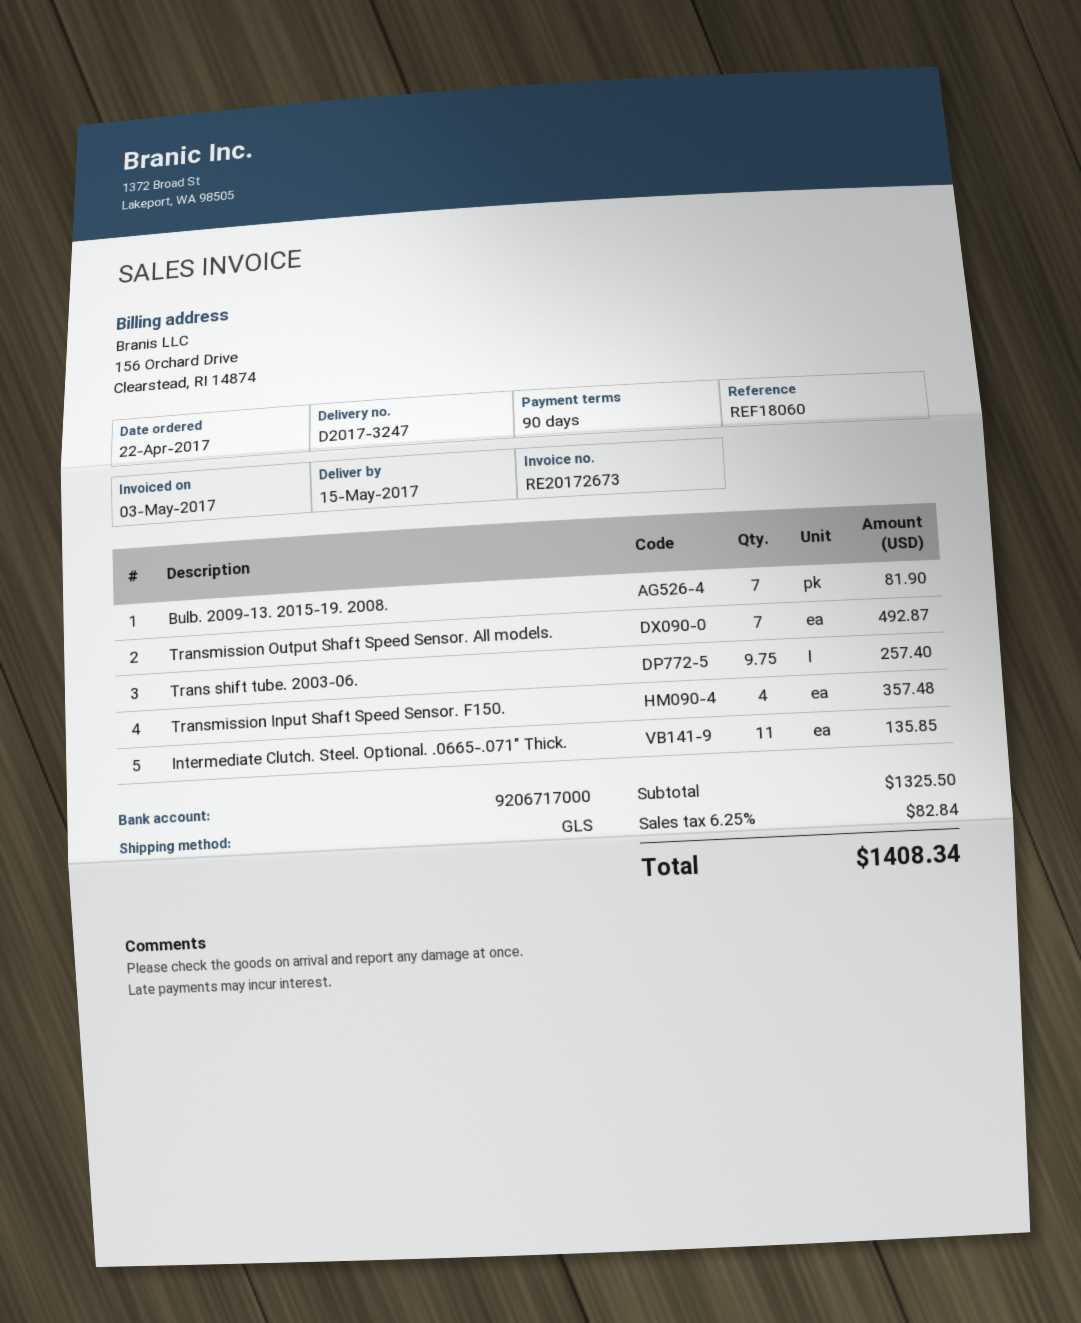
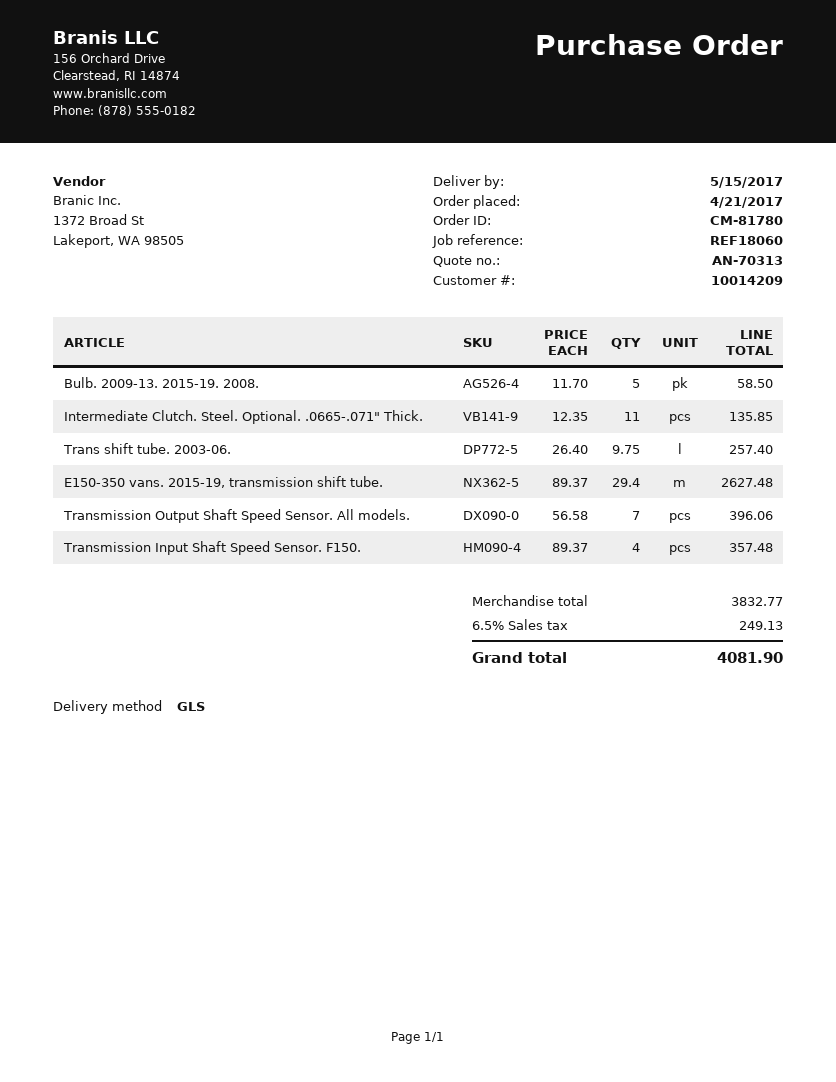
order date: 2017-04-22 -> 2017-04-21
Bulb. 2009-13. 2015-19. 2008.: 7 for 81.90 -> 5 for 58.50
Transmission Output Shaft Speed Sensor. All models.: 7 for 492.87 -> 7 for 396.06
E150-350 vans. 2015-19, transmission shift tube.: none -> 29.4 for 2627.48
subtotal: 1325.50 -> 3832.77
tax: 6.25% = 82.84 -> 6.5% = 249.13
total: 1408.34 -> 4081.90

